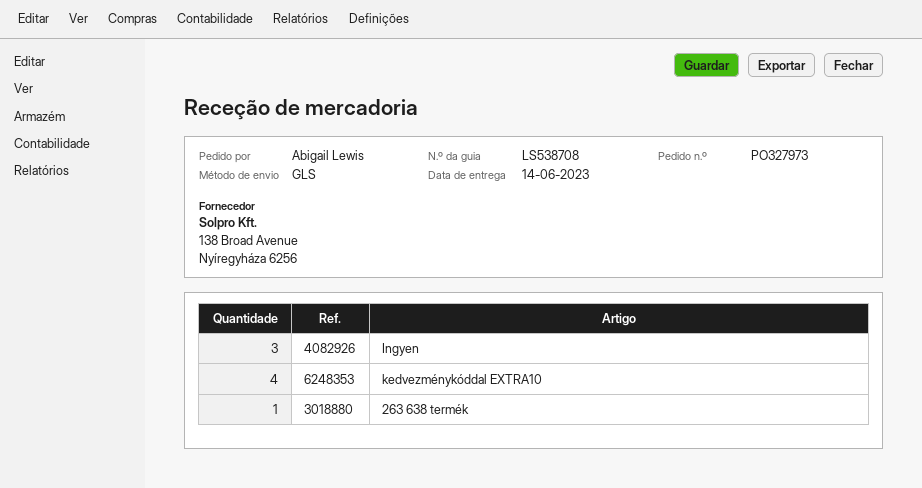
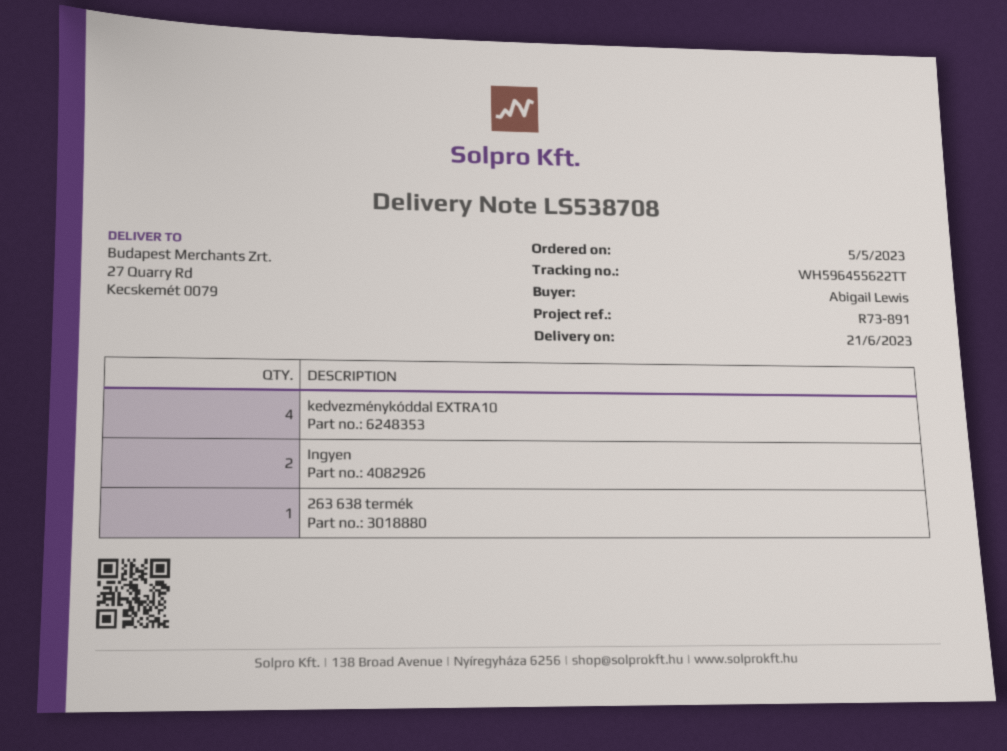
delivery date: 2023-06-14 -> 2023-06-21
Ingyen: 3 -> 2

